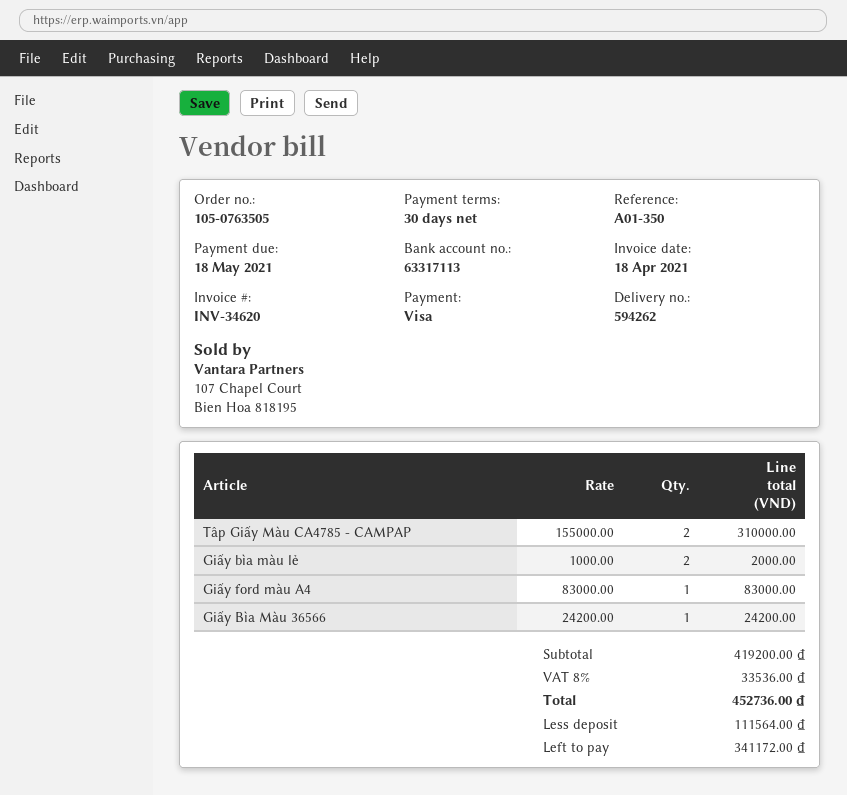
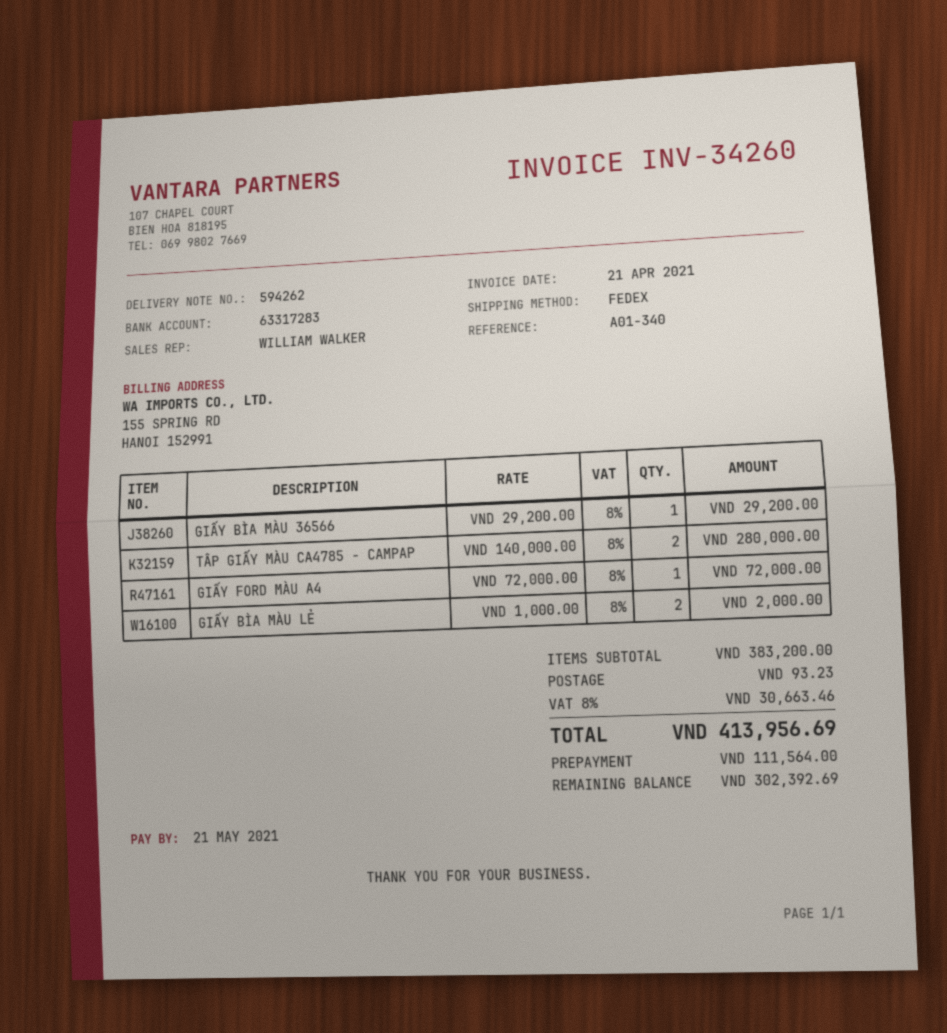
invoice number: INV-34620 -> INV-34260
invoice date: 2021-04-18 -> 2021-04-21
due date: 2021-05-18 -> 2021-05-21
reference: A01-350 -> A01-340
bank account: 63317113 -> 63317283
Tâp Giấy Màu CA4785 - CAMPAP: 2 x 155000.00 = 310000.00 -> 2 x 140000.00 = 280000.00
Giấy ford màu A4: 1 x 83000.00 = 83000.00 -> 1 x 72000.00 = 72000.00
Giấy Bìa Màu 36566: 1 x 24200.00 = 24200.00 -> 1 x 29200.00 = 29200.00
subtotal: 419200.00 -> 383200.00
shipping: none -> 93.23
tax: 8% = 33536.00 -> 8% = 30663.46
total: 452736.00 -> 413956.69
balance: 341172.00 -> 302392.69

